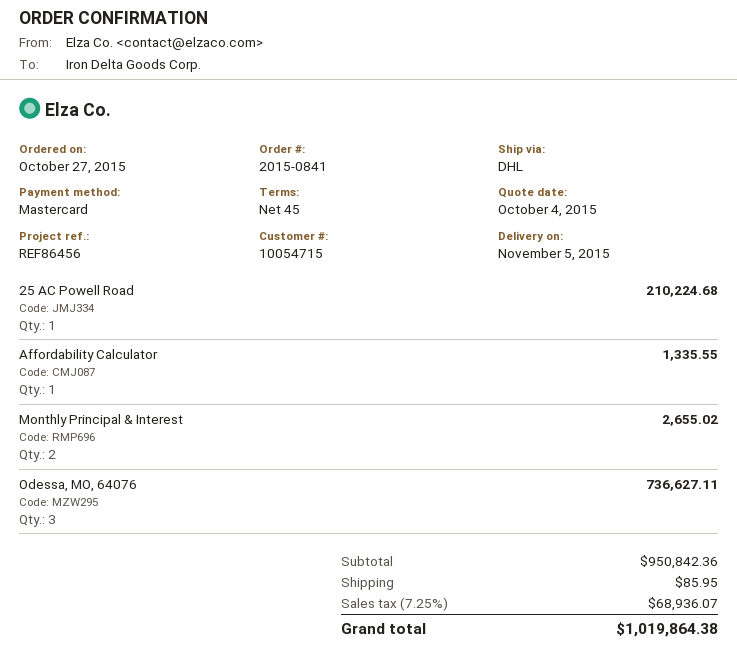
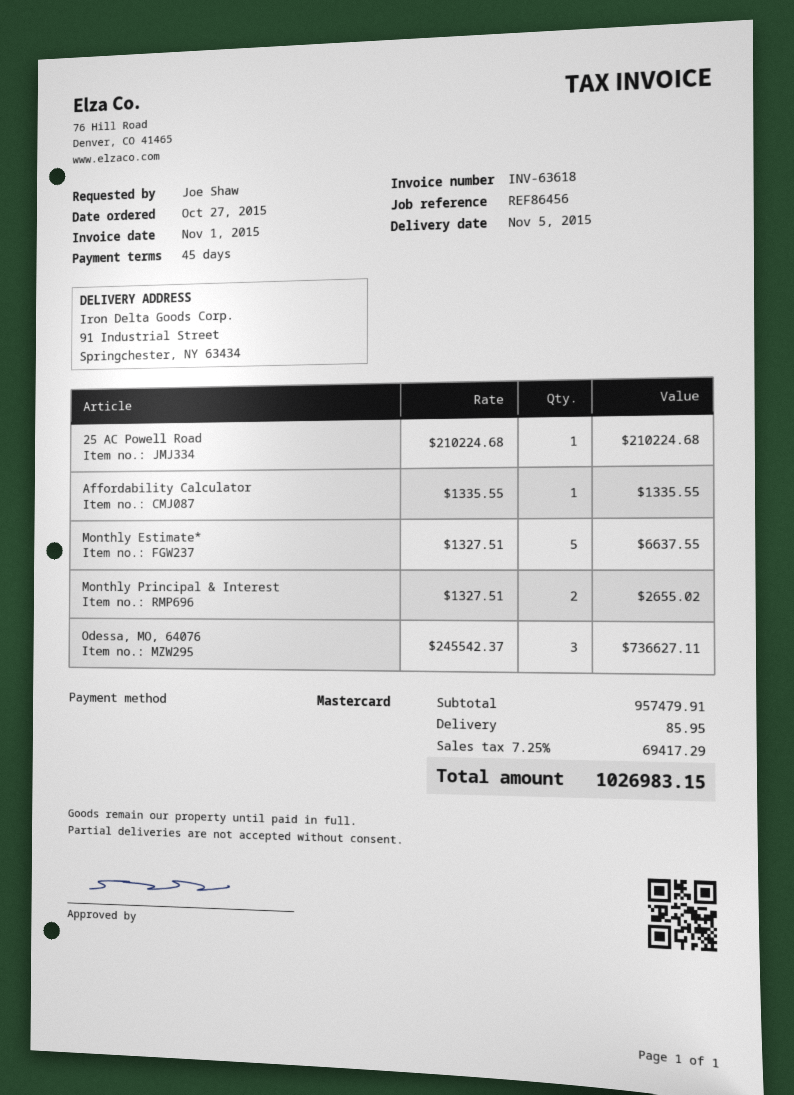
Monthly Estimate*: none -> 5 for 6637.55
subtotal: 950842.36 -> 957479.91
tax: 7.25% = 68936.07 -> 7.25% = 69417.29
total: 1019864.38 -> 1026983.15

